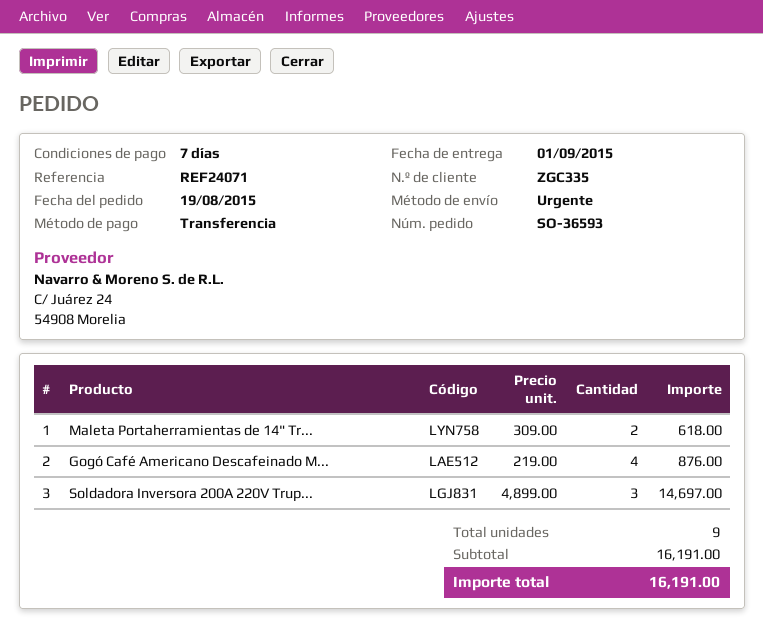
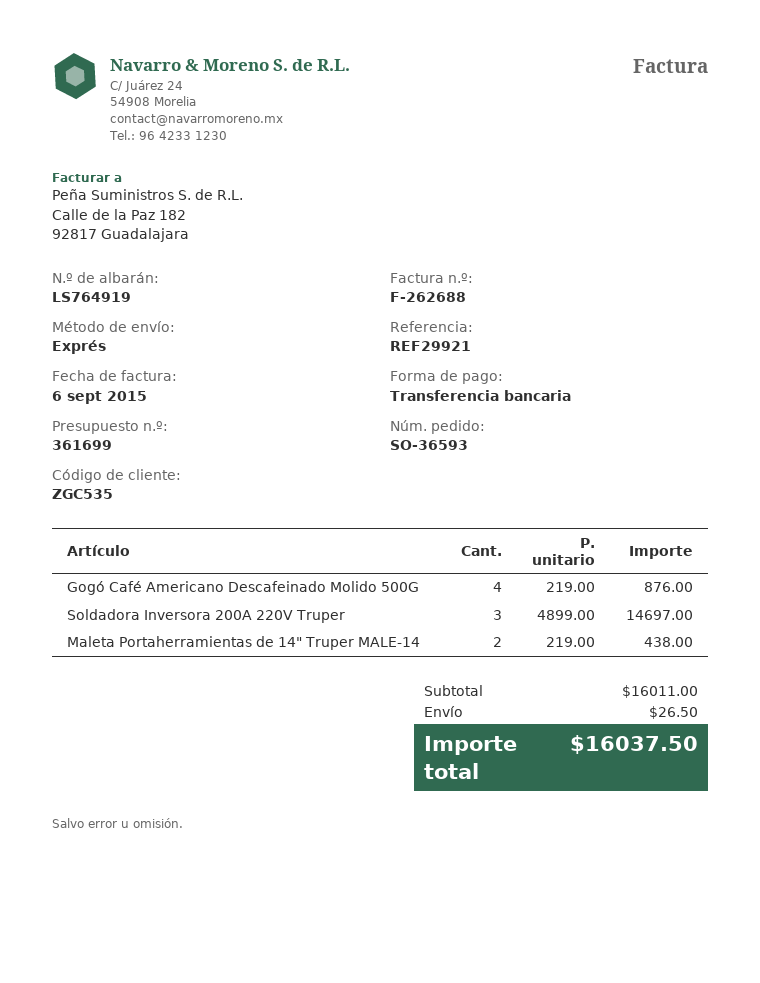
customer number: ZGC335 -> ZGC535
reference: REF24071 -> REF29921
Maleta Portaherramientas de 14" Tr...: 2 x 309.00 = 618.00 -> 2 x 219.00 = 438.00
subtotal: 16191.00 -> 16011.00
shipping: none -> 26.50
total: 16191.00 -> 16037.50

